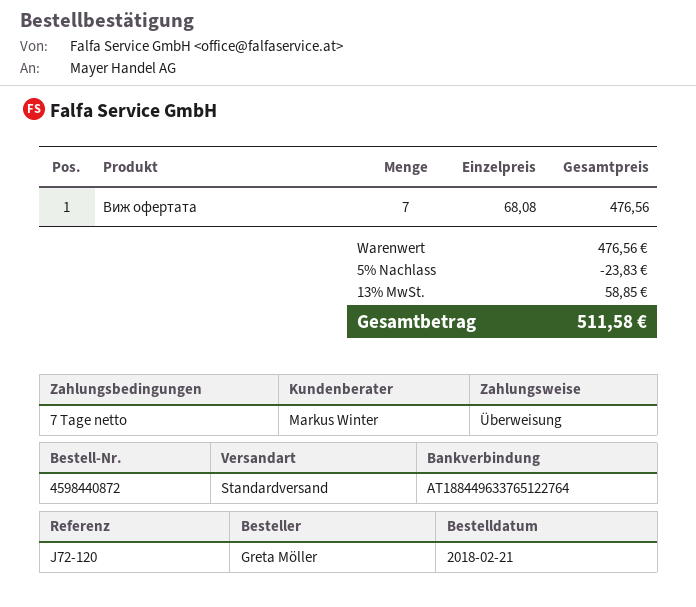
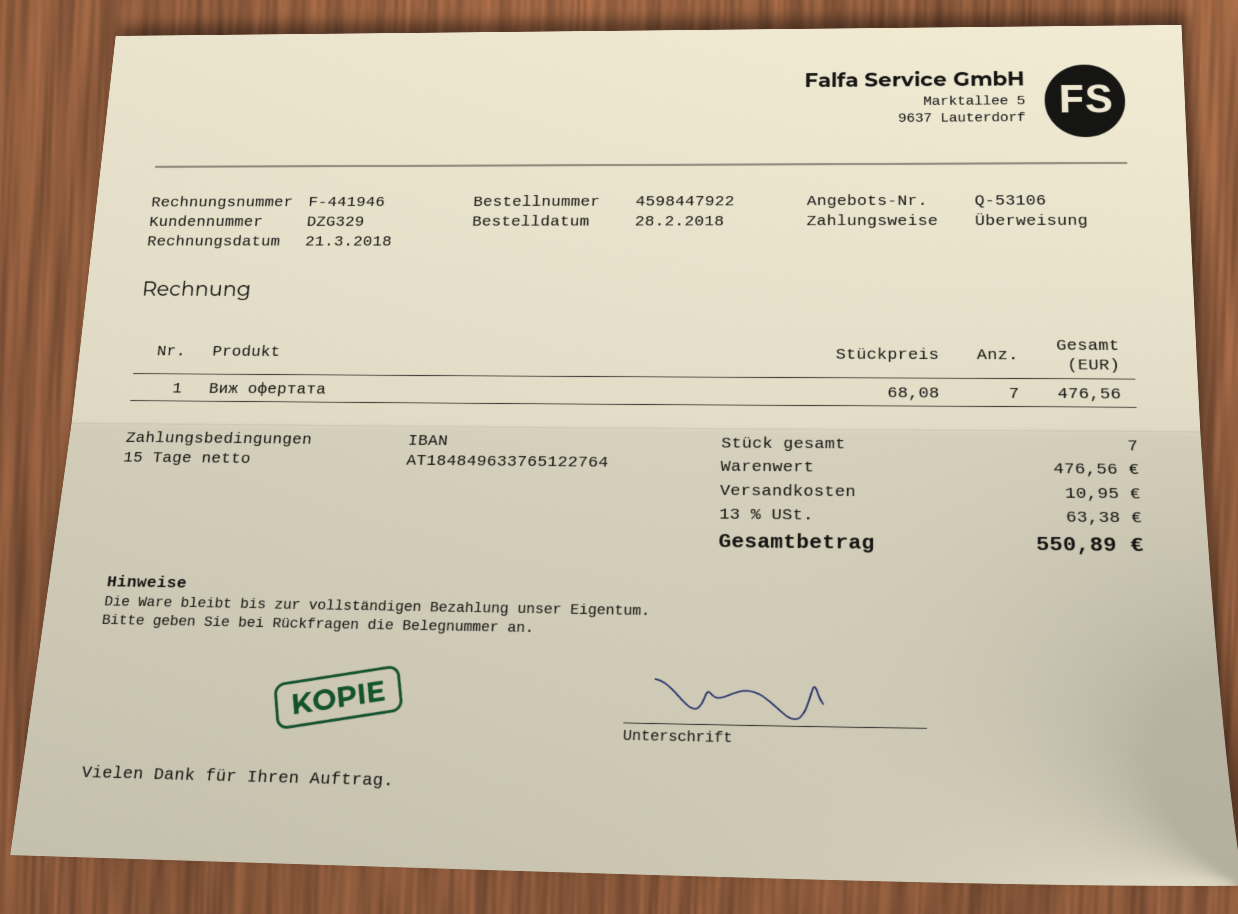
order number: 4598440872 -> 4598447922
order date: 2018-02-21 -> 2018-02-28
payment terms: 7 days -> 15 days
bank account: AT188449633765122764 -> AT184849633765122764
discount: 5% = 23.83 -> none
shipping: none -> 10.95
tax: 13% = 58.85 -> 13% = 63.38
total: 511.58 -> 550.89

